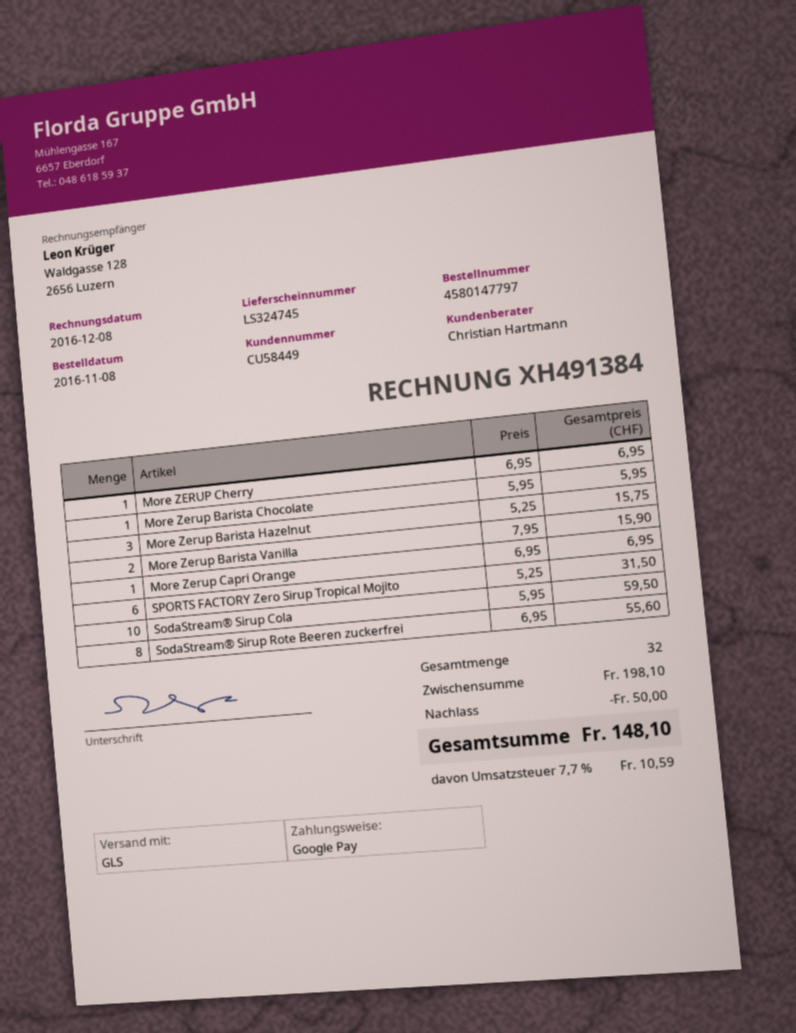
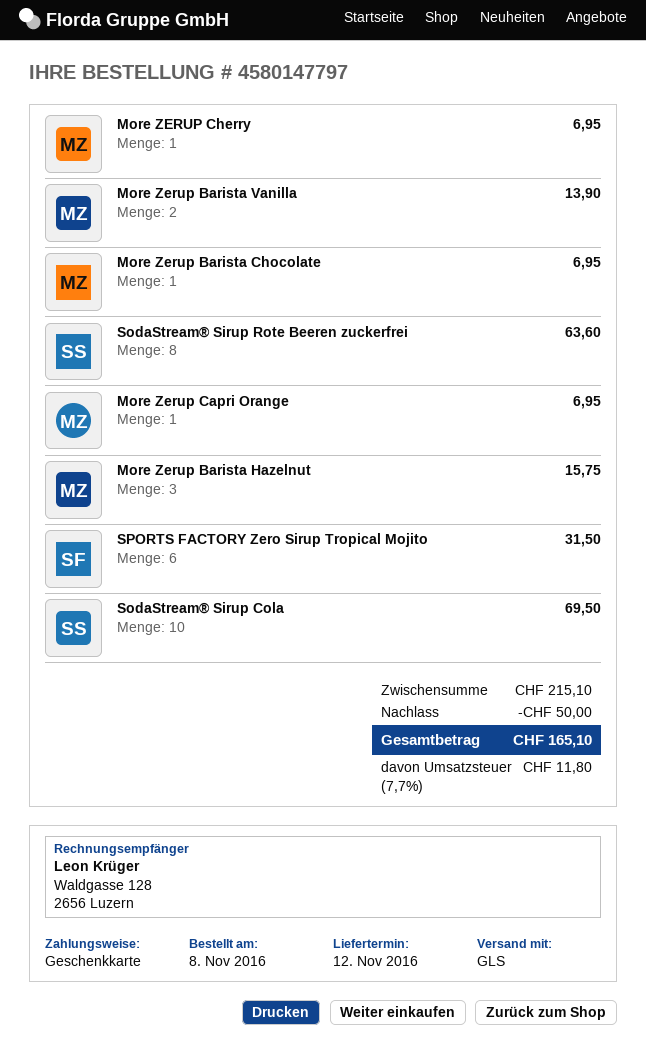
payment method: Google Pay -> gift card
More Zerup Barista Chocolate: 1 for 5.95 -> 1 for 6.95
More Zerup Barista Vanilla: 2 for 15.90 -> 2 for 13.90
SodaStream® Sirup Cola: 10 for 59.50 -> 10 for 69.50
SodaStream® Sirup Rote Beeren zuckerfrei: 8 for 55.60 -> 8 for 63.60
subtotal: 198.10 -> 215.10
tax: 7.7% = 10.59 -> 7.7% = 11.80
total: 148.10 -> 165.10

